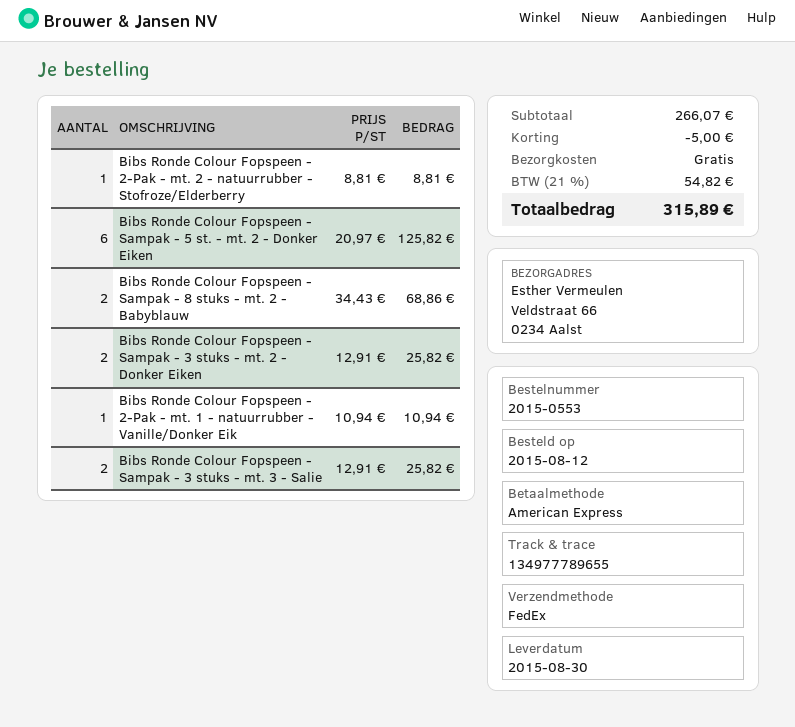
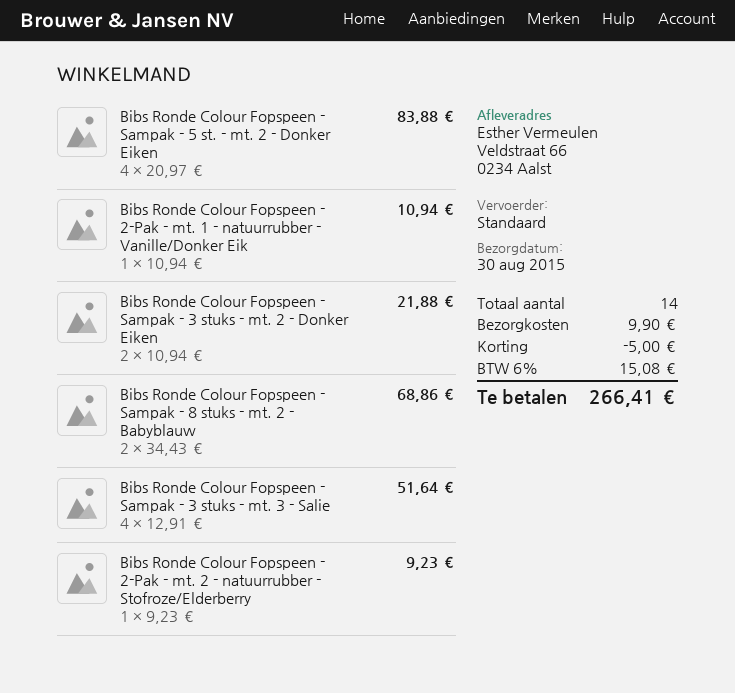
shipping method: FedEx -> standard
Bibs Ronde Colour Fopspeen - 2-Pak - mt. 2 - natuurrubber - Stofroze/Elderberry: 1 x 8.81 = 8.81 -> 1 x 9.23 = 9.23
Bibs Ronde Colour Fopspeen - Sampak - 5 st. - mt. 2 - Donker Eiken: 6 x 20.97 = 125.82 -> 4 x 20.97 = 83.88
Bibs Ronde Colour Fopspeen - Sampak - 3 stuks - mt. 2 - Donker Eiken: 2 x 12.91 = 25.82 -> 2 x 10.94 = 21.88
Bibs Ronde Colour Fopspeen - Sampak - 3 stuks - mt. 3 - Salie: 2 x 12.91 = 25.82 -> 4 x 12.91 = 51.64
shipping: 0.00 -> 9.90
tax: 21% = 54.82 -> 6% = 15.08
total: 315.89 -> 266.41

